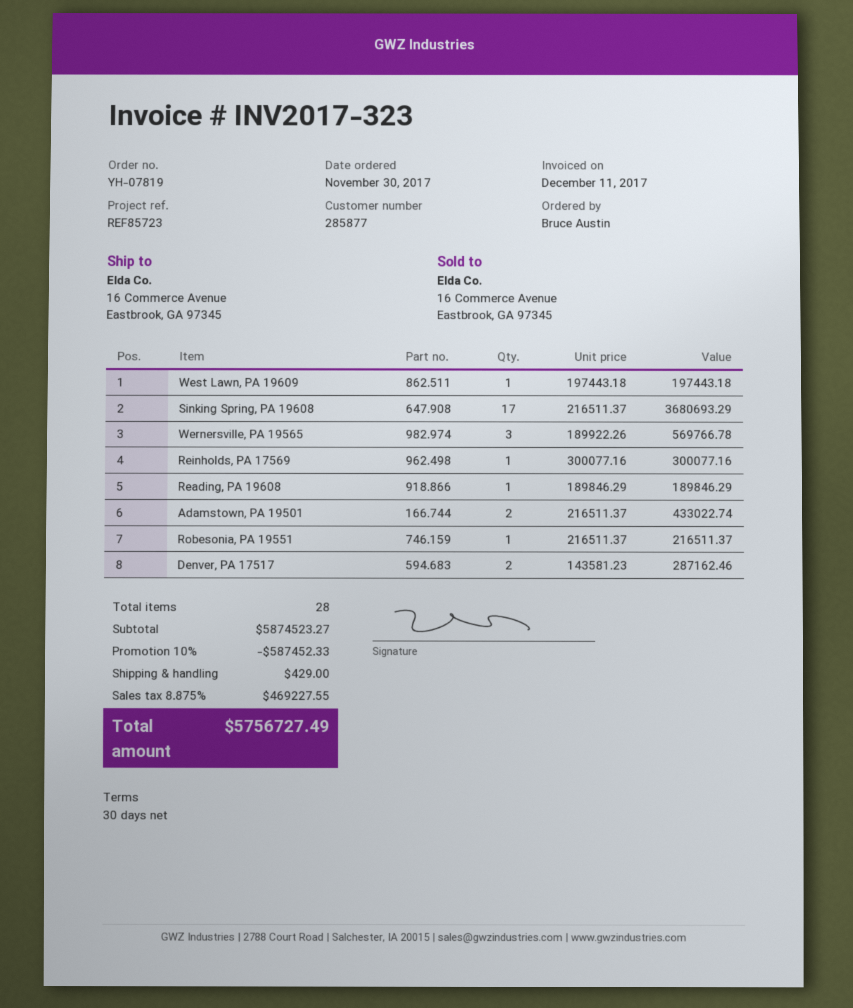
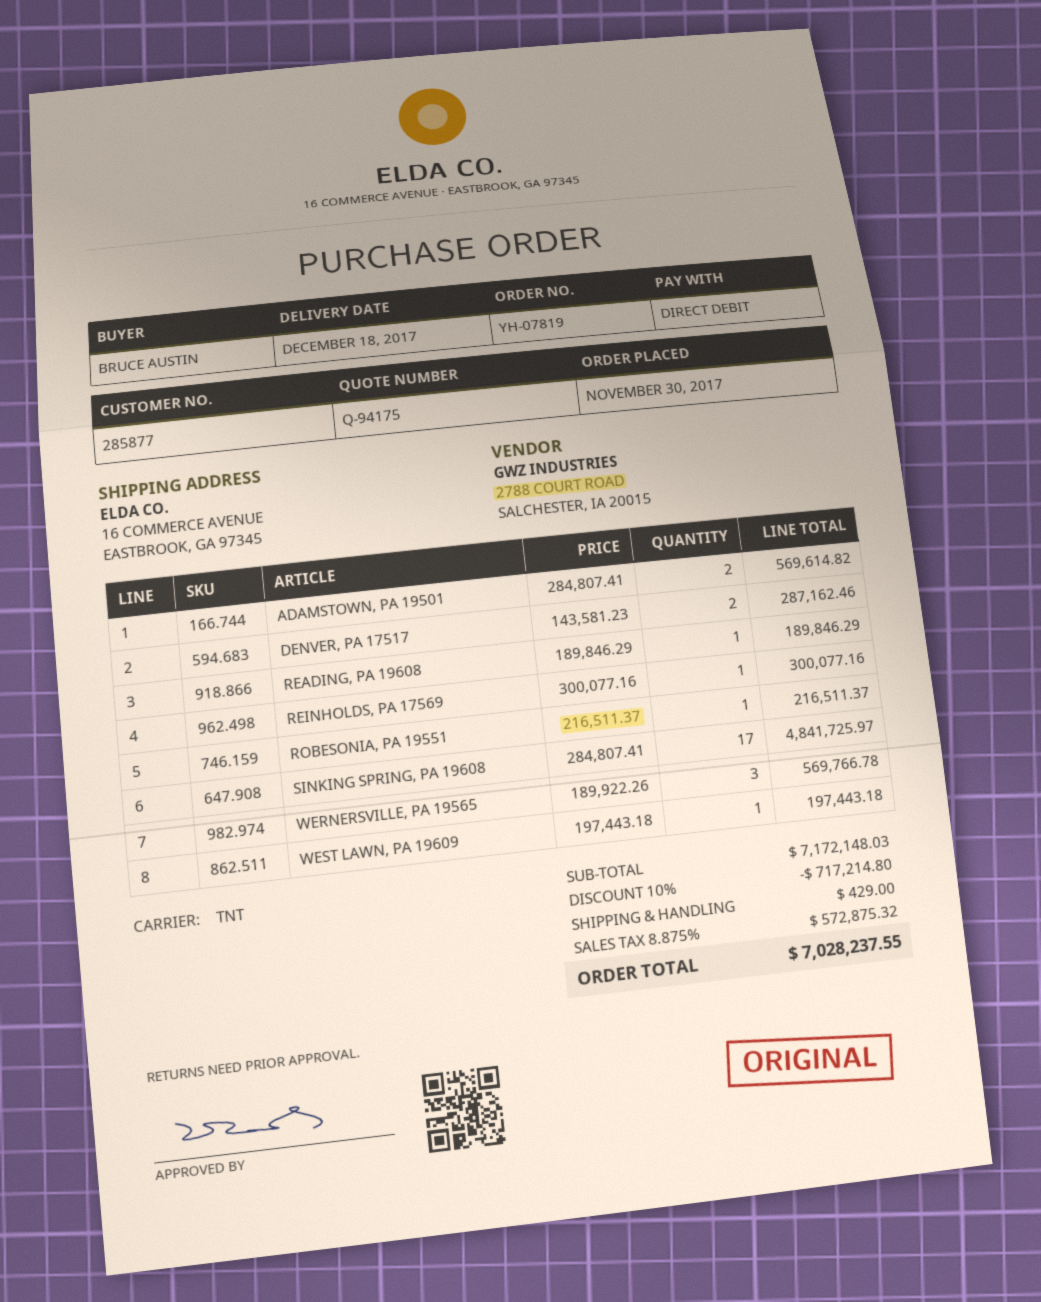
Sinking Spring, PA 19608: 17 x 216511.37 = 3680693.29 -> 17 x 284807.41 = 4841725.97
Adamstown, PA 19501: 2 x 216511.37 = 433022.74 -> 2 x 284807.41 = 569614.82
subtotal: 5874523.27 -> 7172148.03
discount: 10% = 587452.33 -> 10% = 717214.80
tax: 8.875% = 469227.55 -> 8.875% = 572875.32
total: 5756727.49 -> 7028237.55

